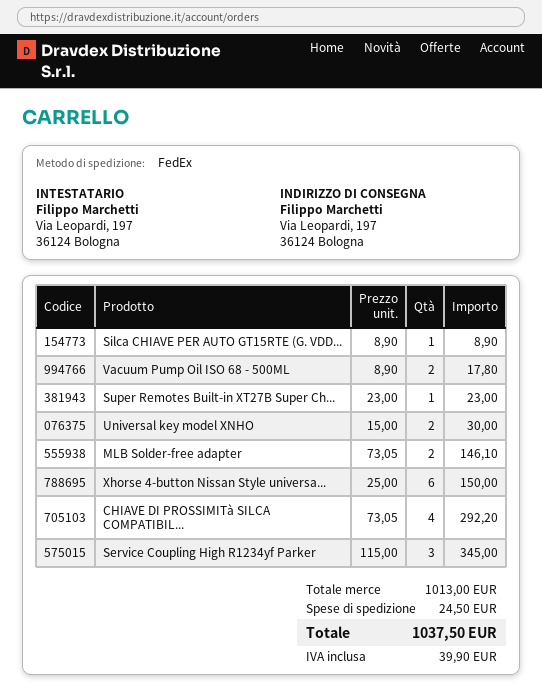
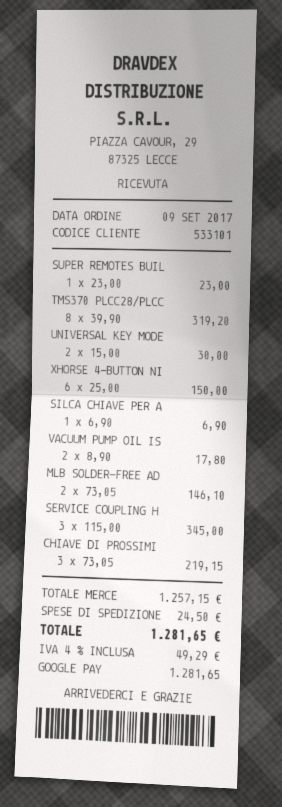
Silca CHIAVE PER AUTO GT15RTE (G. VDD...: 1 x 8.90 = 8.90 -> 1 x 6.90 = 6.90
CHIAVE DI PROSSIMITà SILCA COMPATIBIL...: 4 x 73.05 = 292.20 -> 3 x 73.05 = 219.15
TMS370 PLCC28/PLCC: none -> 8 x 39.90 = 319.20
subtotal: 1013.00 -> 1257.15
tax: 39.90 -> 49.29
total: 1037.50 -> 1281.65

